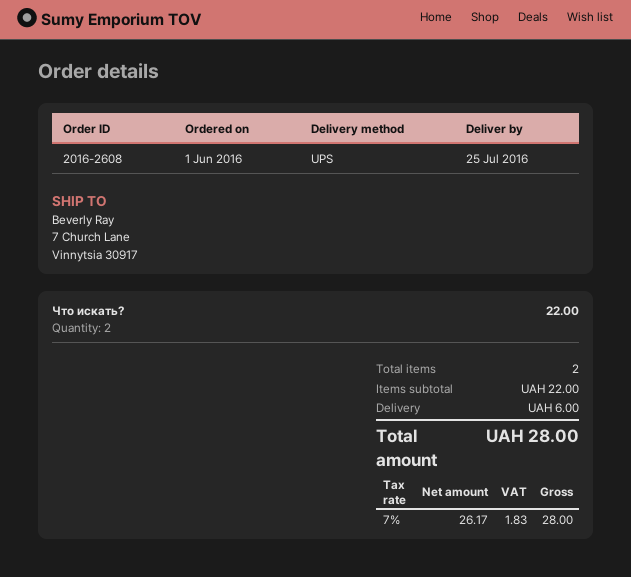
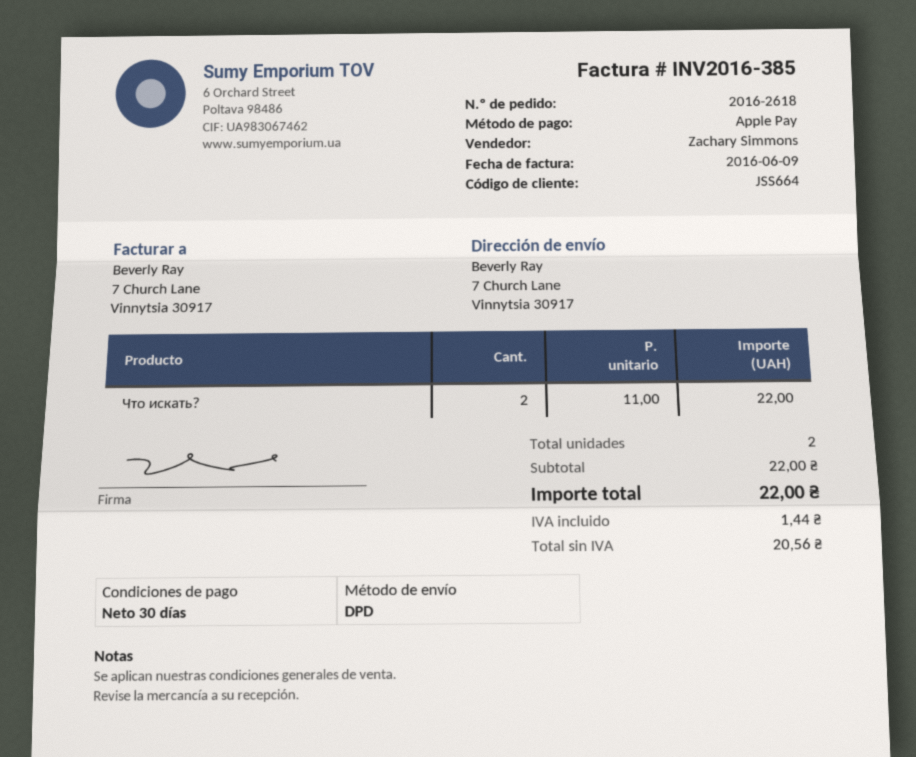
order number: 2016-2608 -> 2016-2618
shipping method: UPS -> DPD
shipping: 6.00 -> none
net: 26.17 -> 20.56
tax: 1.83 -> 1.44
total: 28.00 -> 22.00

